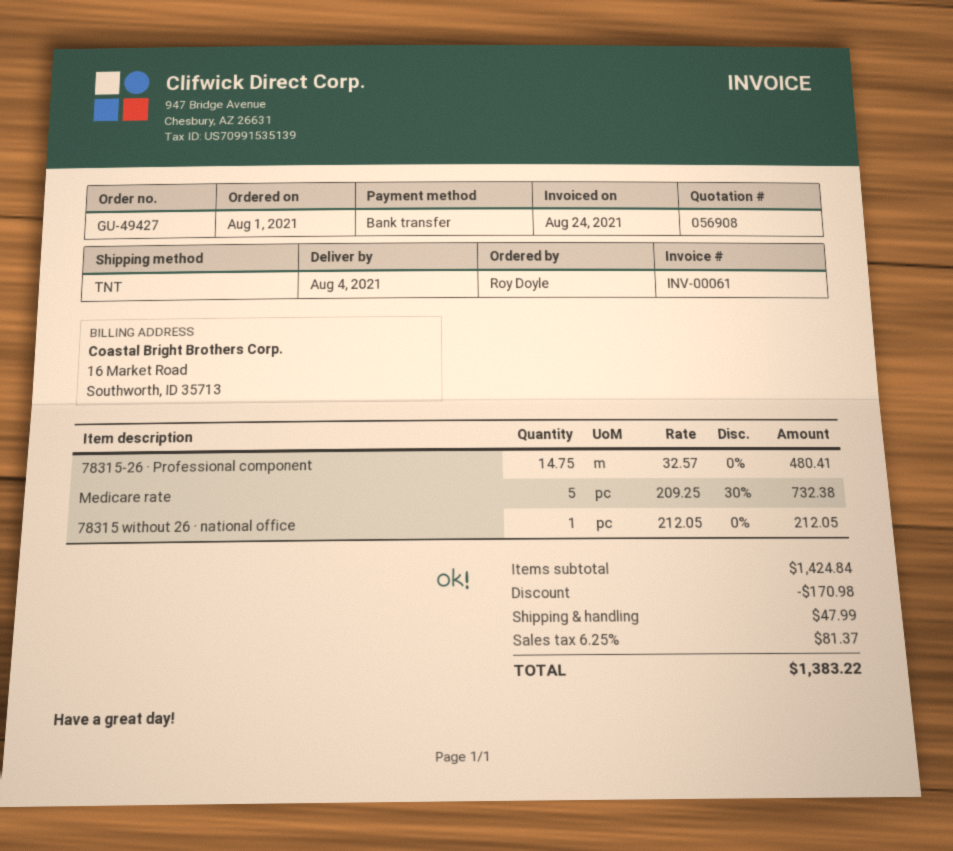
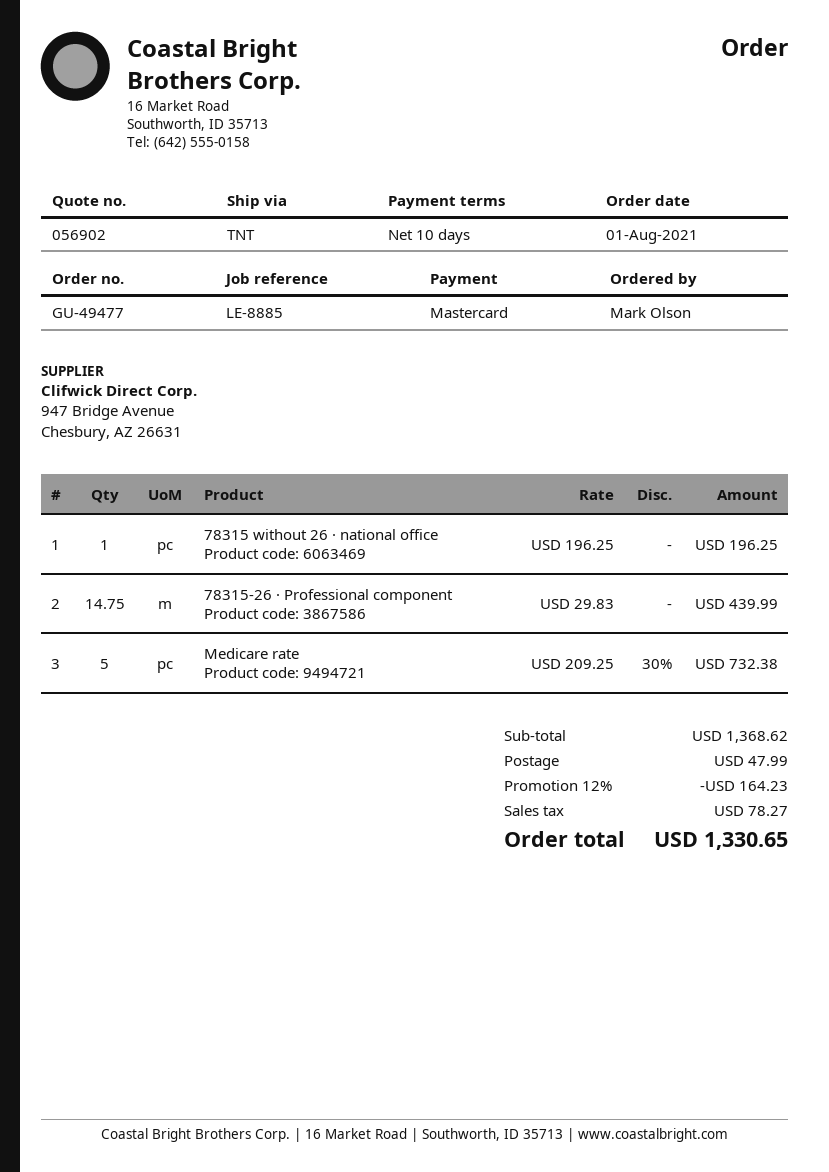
quote number: 056908 -> 056902
order number: GU-49427 -> GU-49477
ordered by: Roy Doyle -> Mark Olson
payment method: bank transfer -> Mastercard
78315-26 · Professional component: 14.75 x 32.57 = 480.41 -> 14.75 x 29.83 = 439.99
78315 without 26 · national office: 1 x 212.05 = 212.05 -> 1 x 196.25 = 196.25
subtotal: 1424.84 -> 1368.62
discount: 170.98 -> 164.23
tax: 81.37 -> 78.27
total: 1383.22 -> 1330.65

